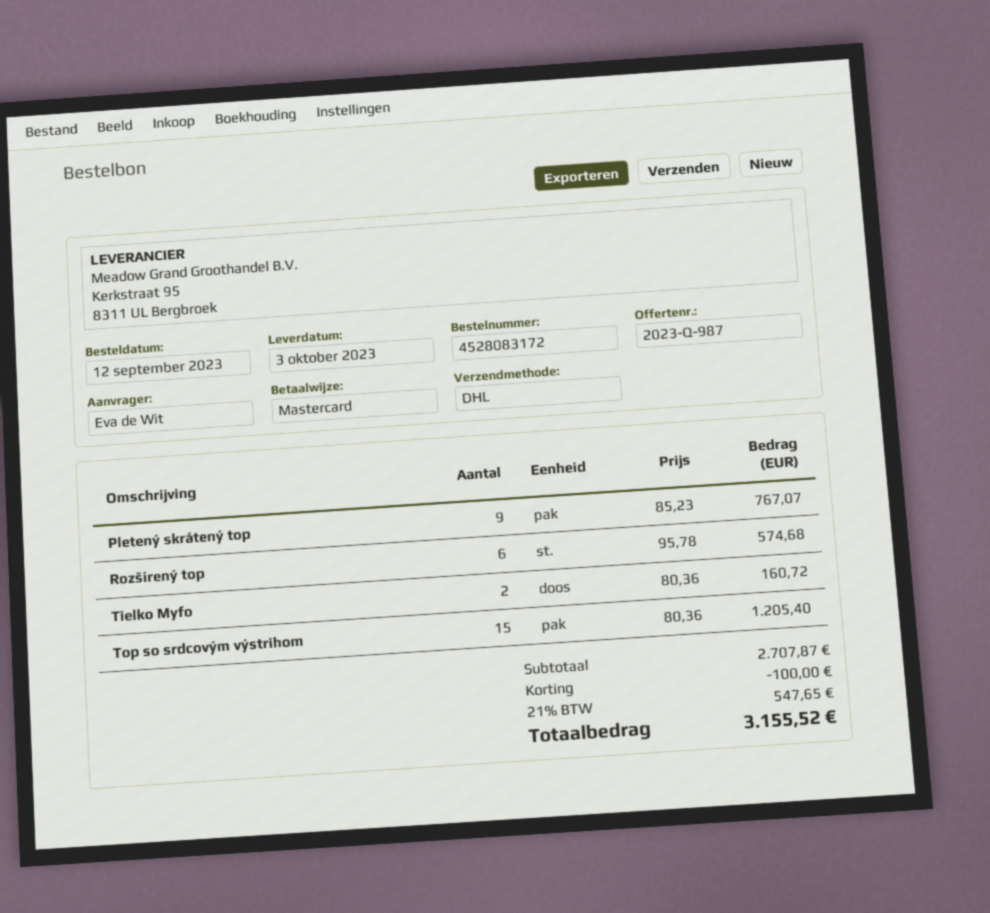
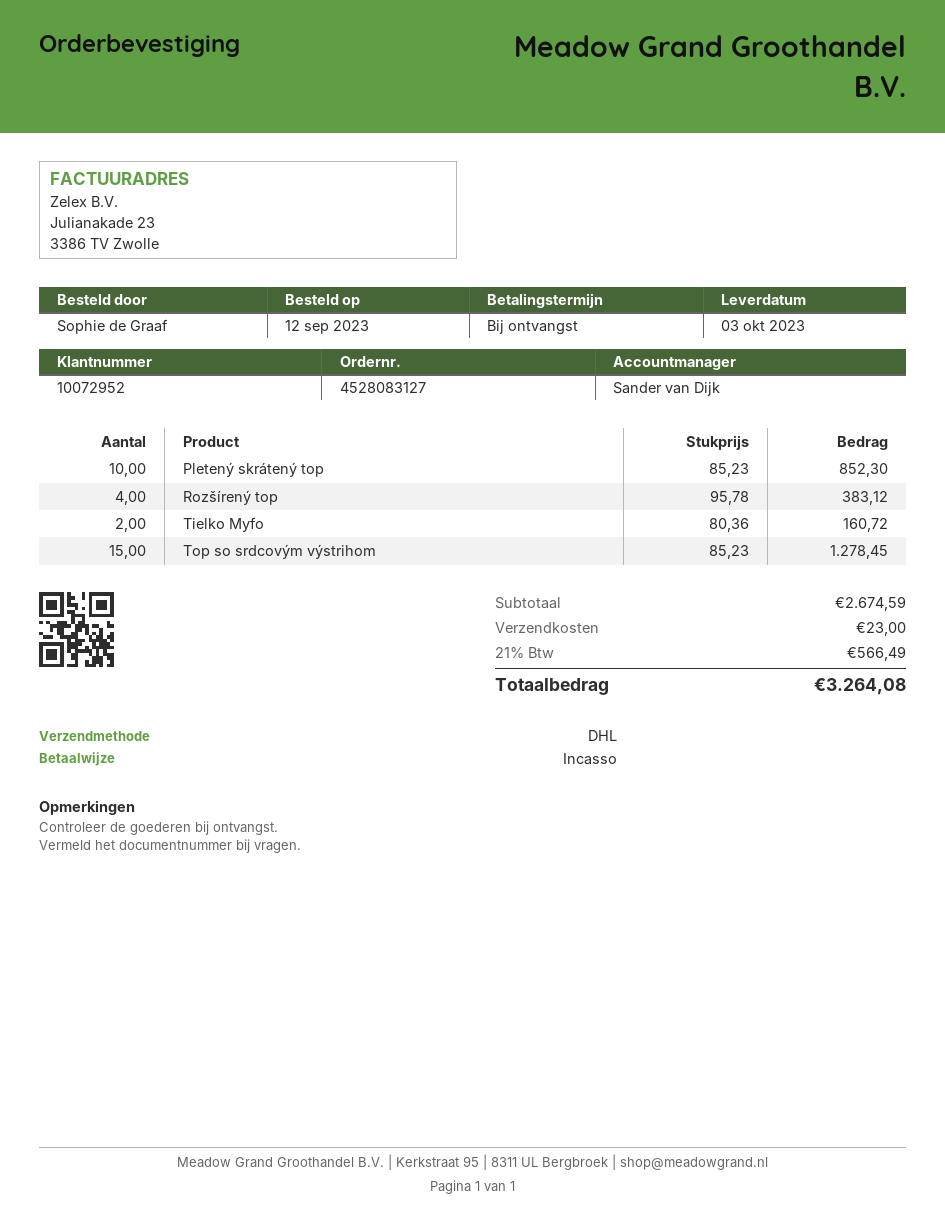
order number: 4528083172 -> 4528083127
ordered by: Eva de Wit -> Sophie de Graaf
payment method: Mastercard -> direct debit
Pletený skrátený top: 9 x 85.23 = 767.07 -> 10 x 85.23 = 852.30
Rozšírený top: 6 x 95.78 = 574.68 -> 4 x 95.78 = 383.12
Top so srdcovým výstrihom: 15 x 80.36 = 1205.40 -> 15 x 85.23 = 1278.45
subtotal: 2707.87 -> 2674.59
discount: 100.00 -> none
shipping: none -> 23.00
tax: 21% = 547.65 -> 21% = 566.49
total: 3155.52 -> 3264.08

